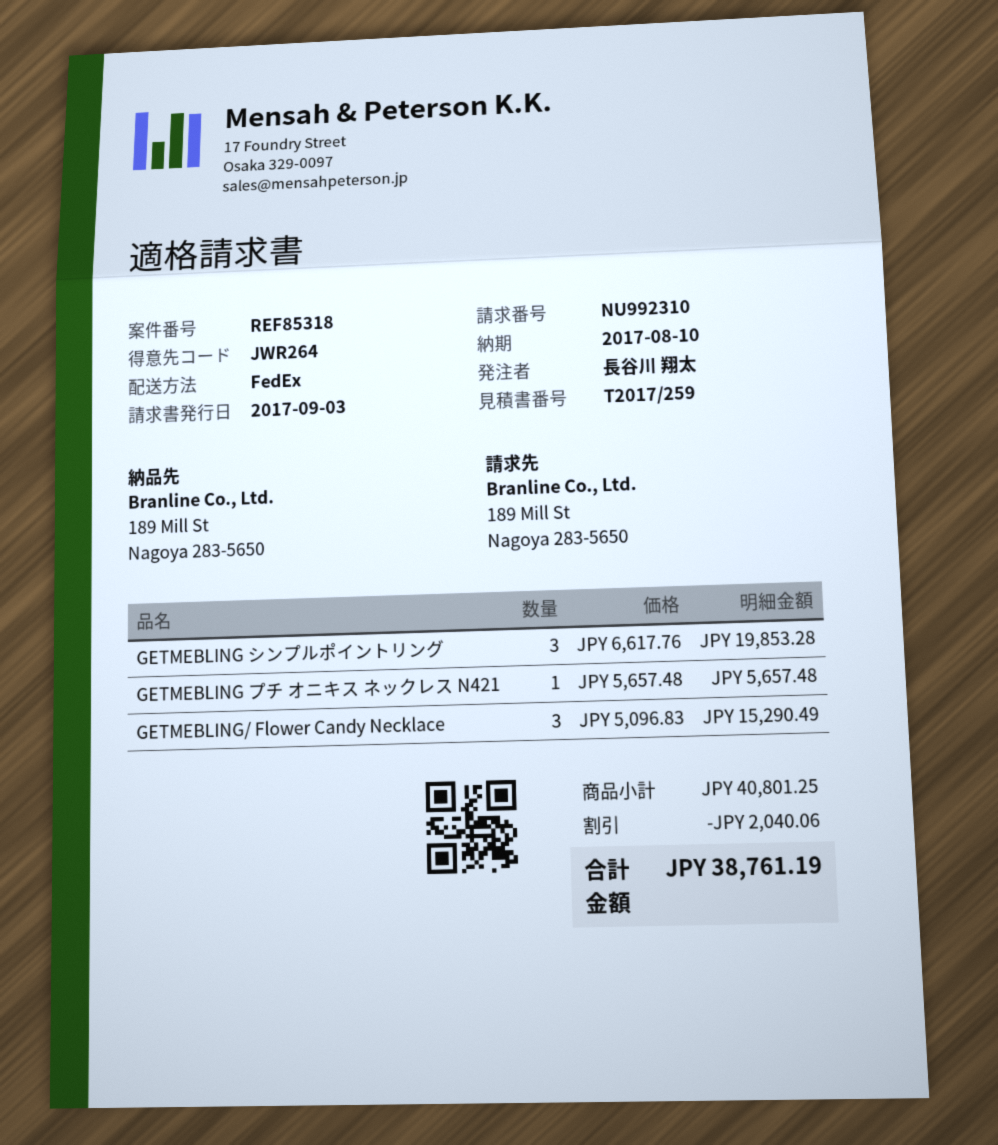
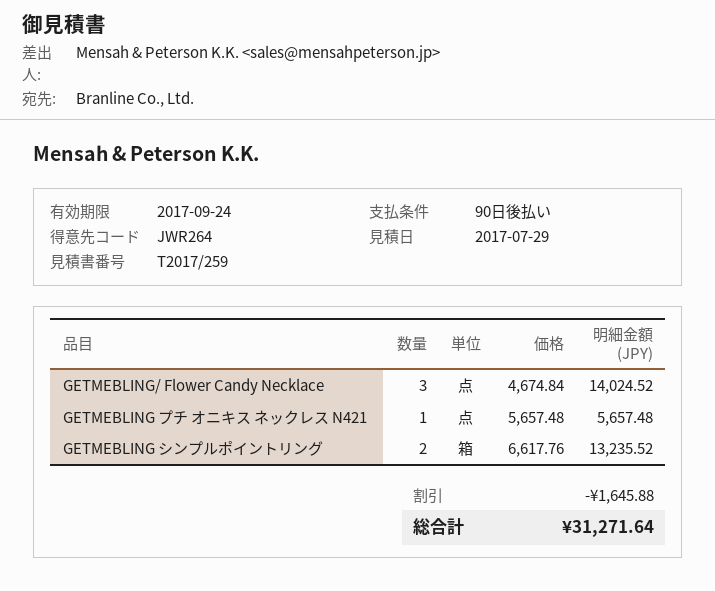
GETMEBLING シンプルポイントリング: 3 x 6617.76 = 19853.28 -> 2 x 6617.76 = 13235.52
GETMEBLING/ Flower Candy Necklace: 3 x 5096.83 = 15290.49 -> 3 x 4674.84 = 14024.52
discount: 2040.06 -> 1645.88
total: 38761.19 -> 31271.64

